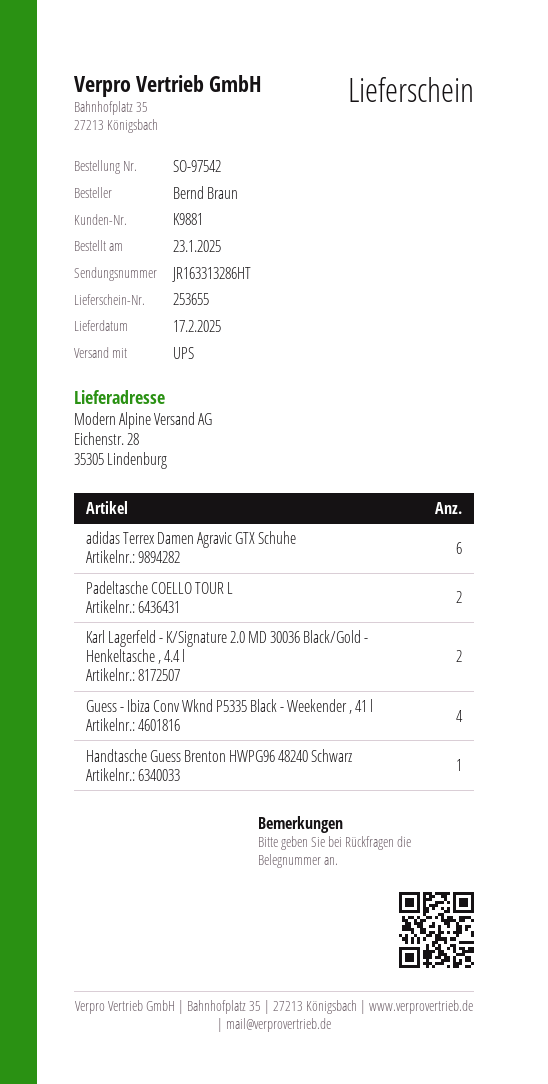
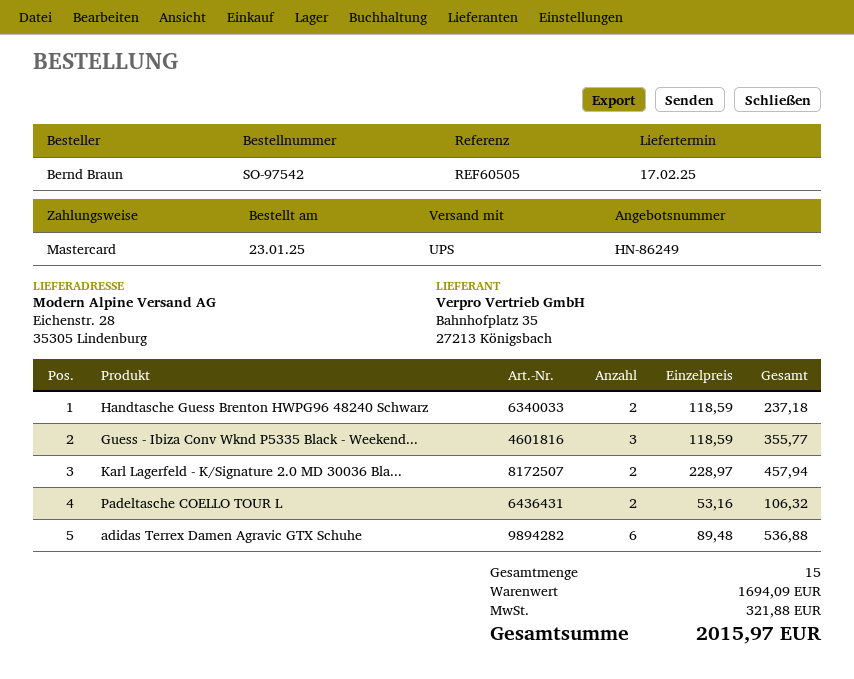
Guess - Ibiza Conv Wknd P5335 Black - Weekender , 41 l: 4 -> 3
Handtasche Guess Brenton HWPG96 48240 Schwarz: 1 -> 2

